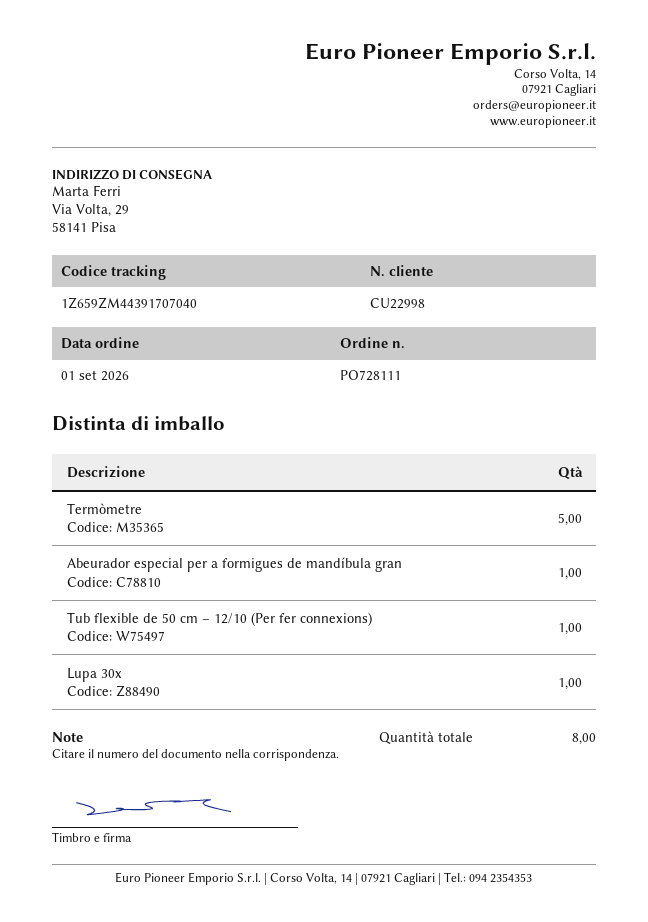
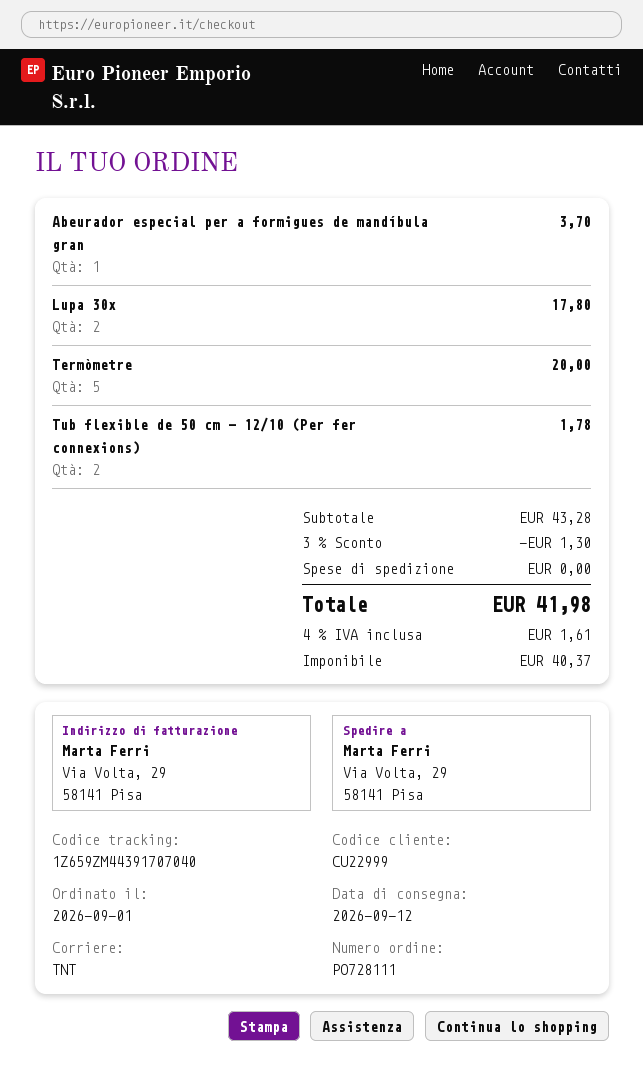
customer number: CU22998 -> CU22999
Tub flexible de 50 cm – 12/10 (Per fer connexions): 1 -> 2
Lupa 30x: 1 -> 2

